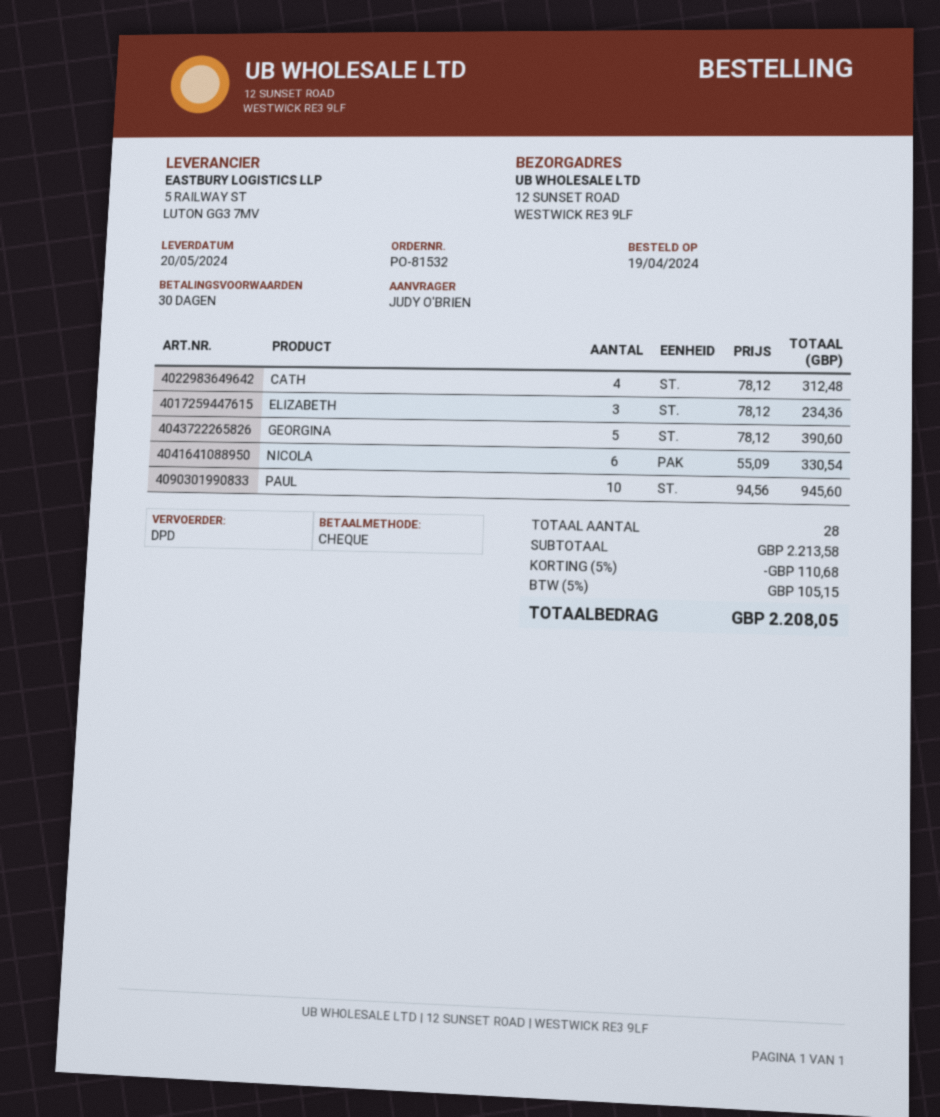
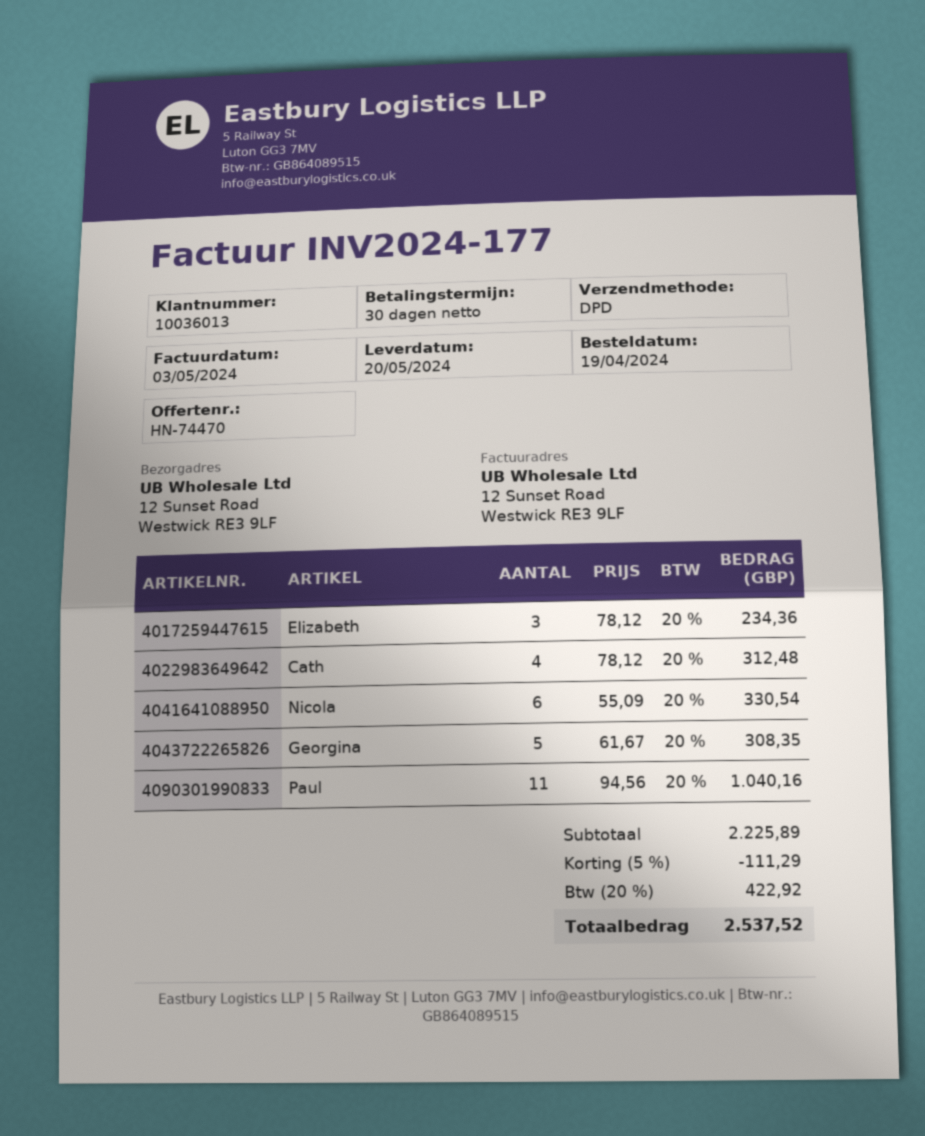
GEORGINA: 5 x 78.12 = 390.60 -> 5 x 61.67 = 308.35
PAUL: 10 x 94.56 = 945.60 -> 11 x 94.56 = 1040.16
subtotal: 2213.58 -> 2225.89
discount: 5% = 110.68 -> 5% = 111.29
tax: 5% = 105.15 -> 20% = 422.92
total: 2208.05 -> 2537.52

